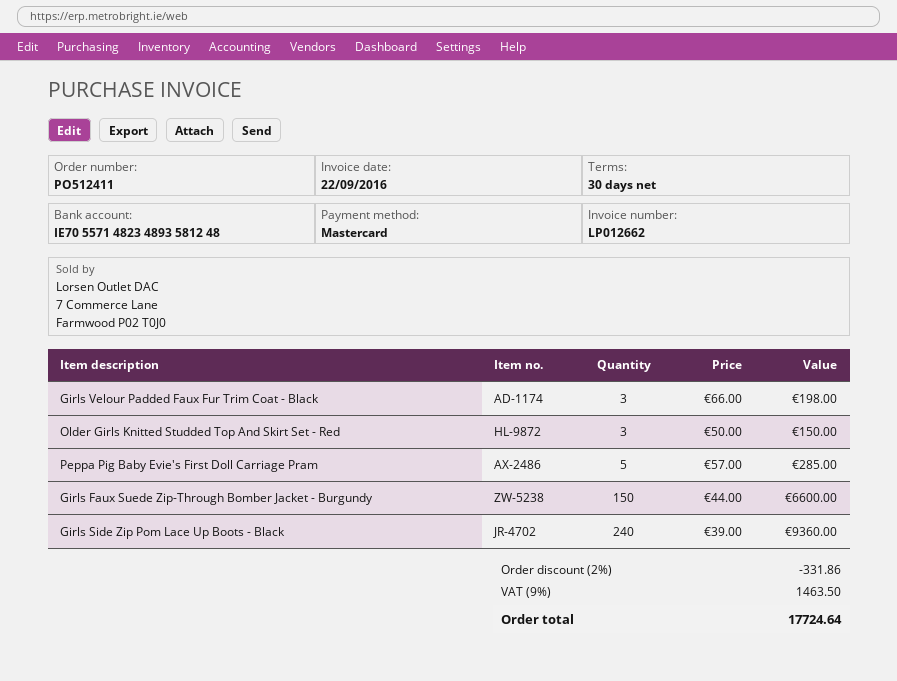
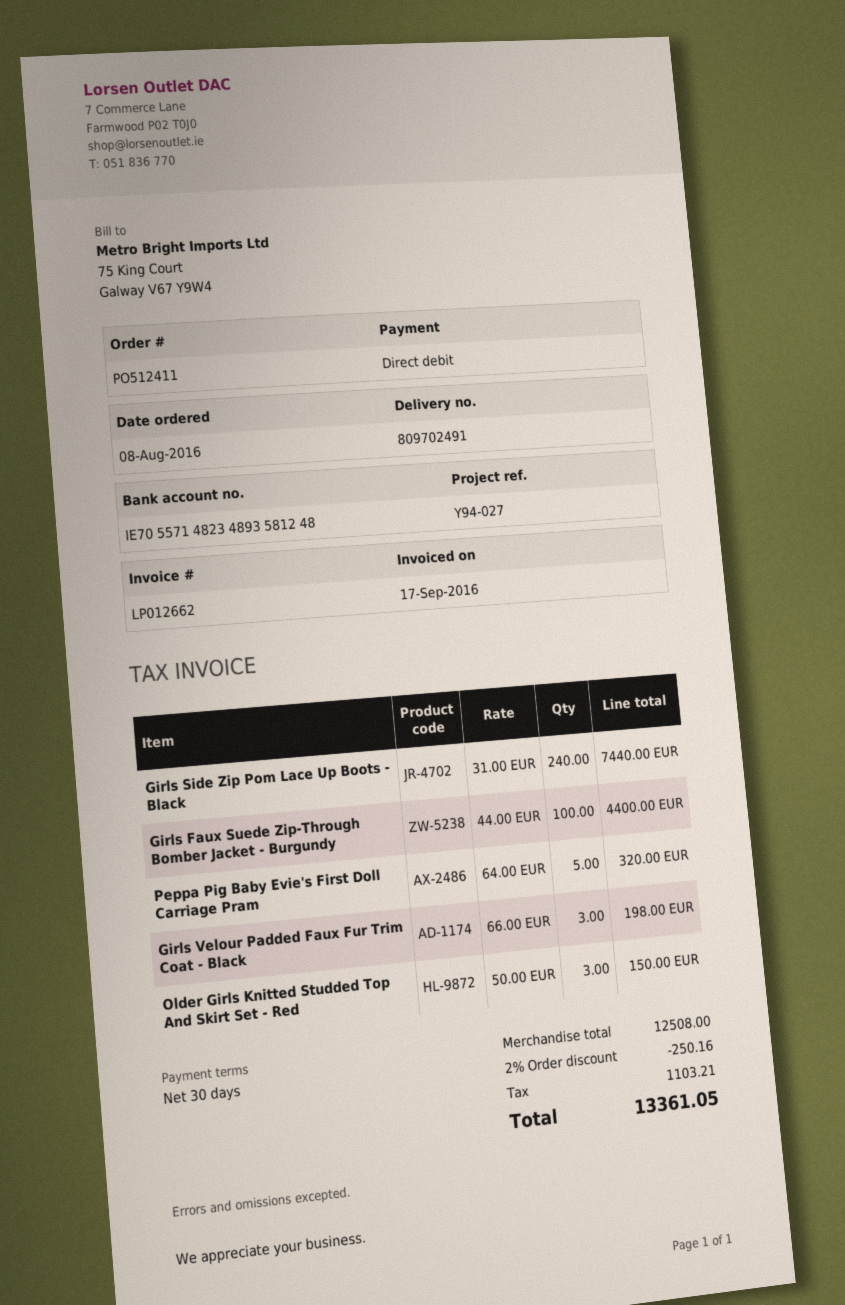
invoice date: 2016-09-22 -> 2016-09-17
payment method: Mastercard -> direct debit
Peppa Pig Baby Evie's First Doll Carriage Pram: 5 x 57.00 = 285.00 -> 5 x 64.00 = 320.00
Girls Faux Suede Zip-Through Bomber Jacket - Burgundy: 150 x 44.00 = 6600.00 -> 100 x 44.00 = 4400.00
Girls Side Zip Pom Lace Up Boots - Black: 240 x 39.00 = 9360.00 -> 240 x 31.00 = 7440.00
discount: 2% = 331.86 -> 2% = 250.16
tax: 1463.50 -> 1103.21
total: 17724.64 -> 13361.05

